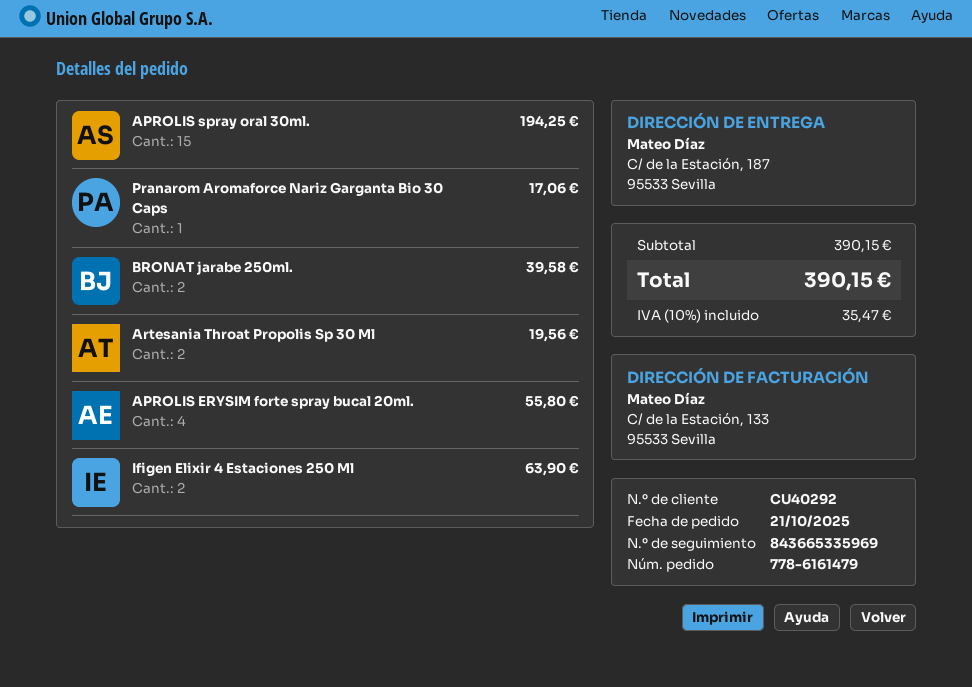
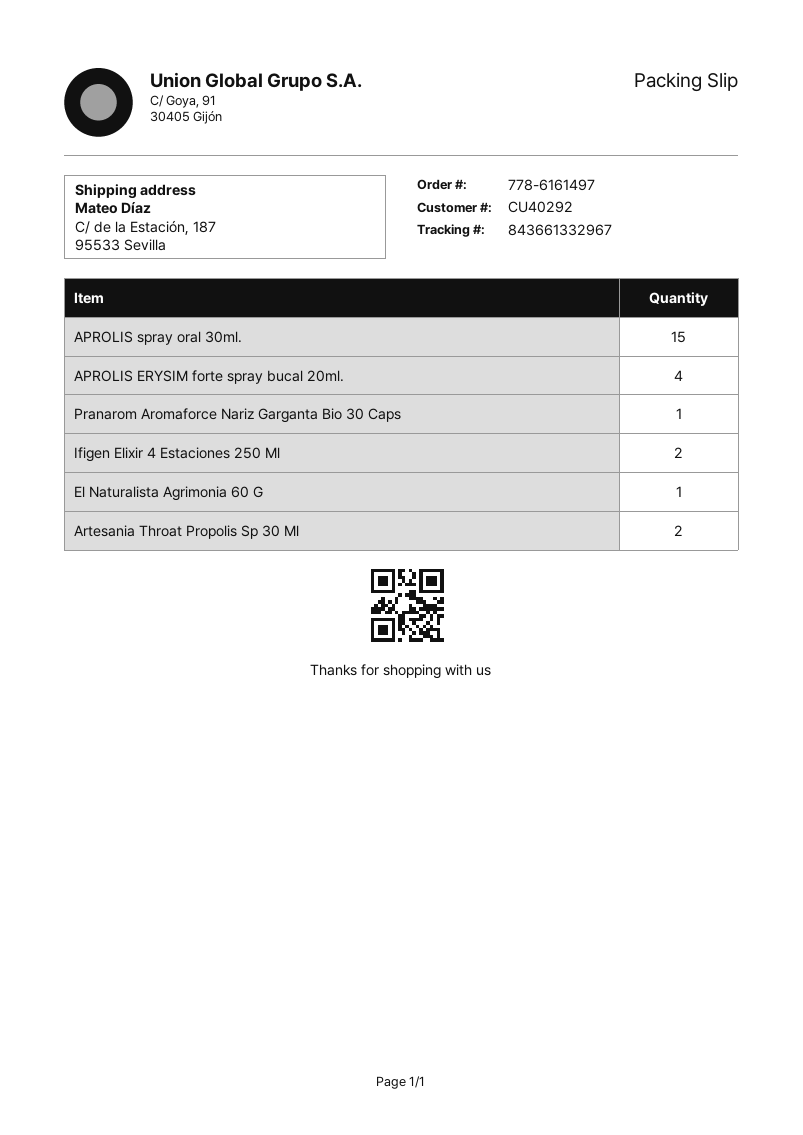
order number: 778-6161479 -> 778-6161497
tracking number: 843665335969 -> 843661332967
BRONAT jarabe 250ml.: 2 -> none
El Naturalista Agrimonia 60 G: none -> 1

